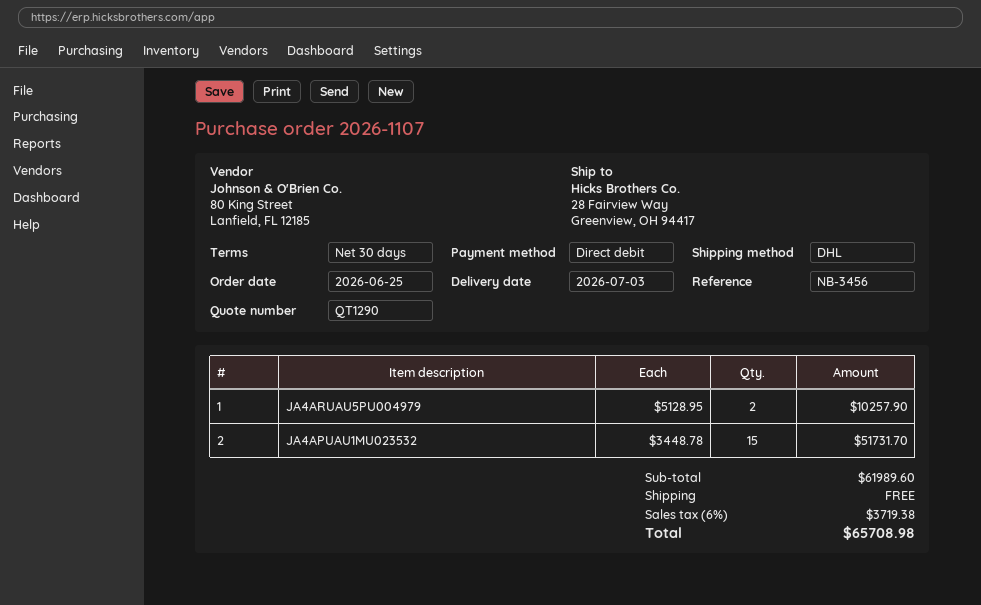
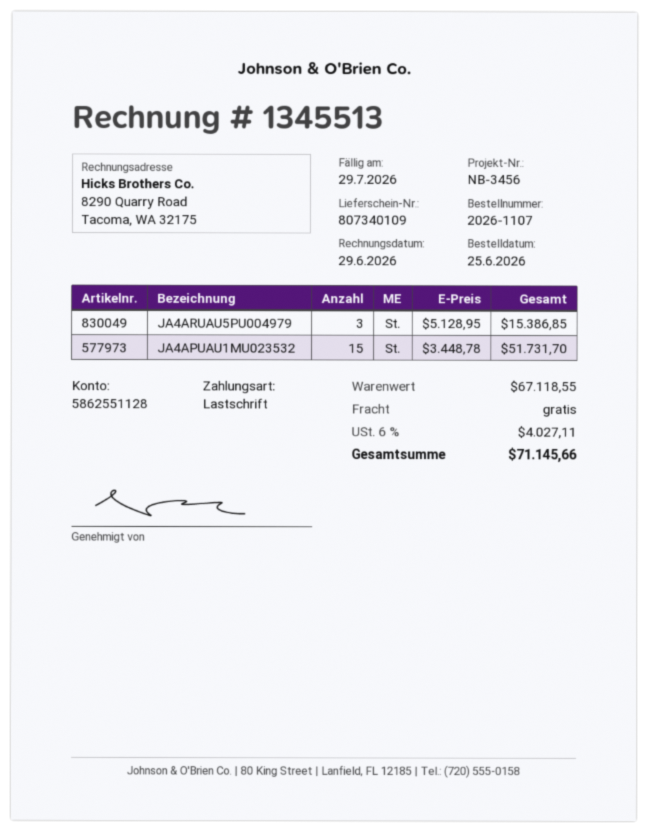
JA4ARUAU5PU004979: 2 x 5128.95 = 10257.90 -> 3 x 5128.95 = 15386.85
subtotal: 61989.60 -> 67118.55
tax: 6% = 3719.38 -> 6% = 4027.11
total: 65708.98 -> 71145.66

